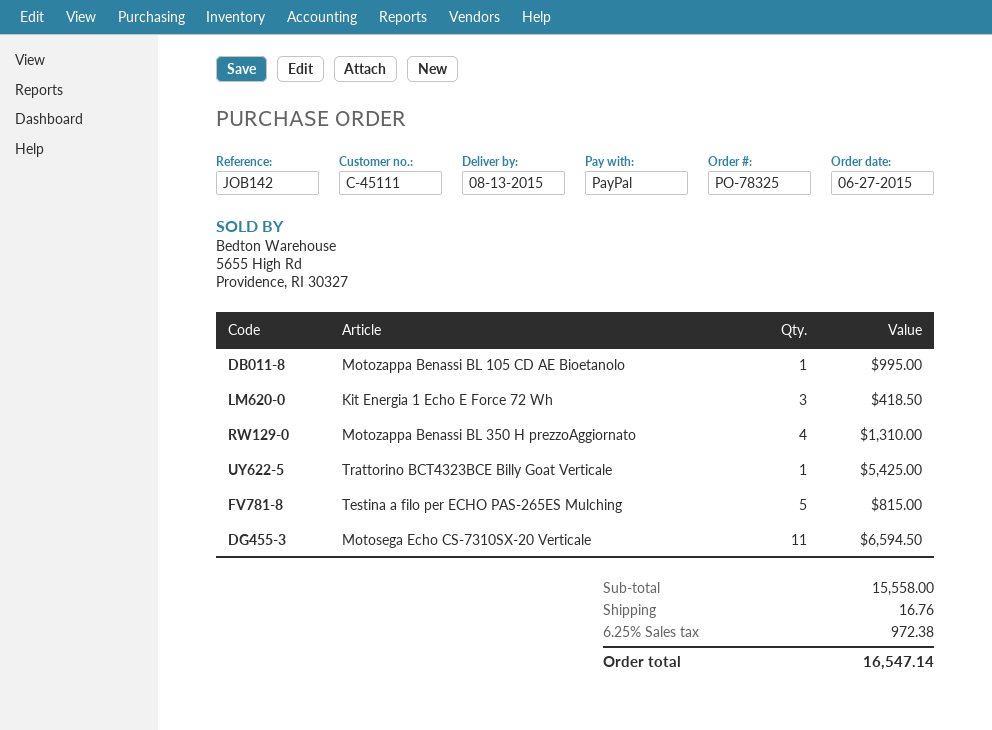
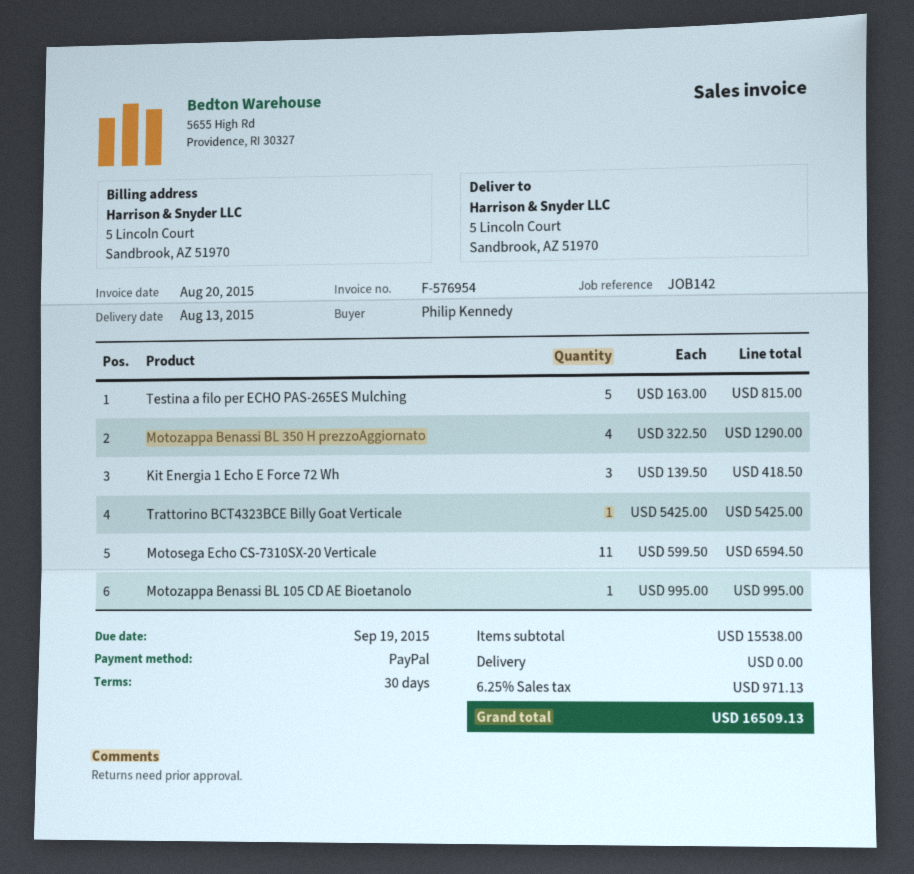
Motozappa Benassi BL 350 H prezzoAggiornato: 4 for 1310.00 -> 4 for 1290.00
subtotal: 15558.00 -> 15538.00
shipping: 16.76 -> 0.00
tax: 6.25% = 972.38 -> 6.25% = 971.13
total: 16547.14 -> 16509.13

